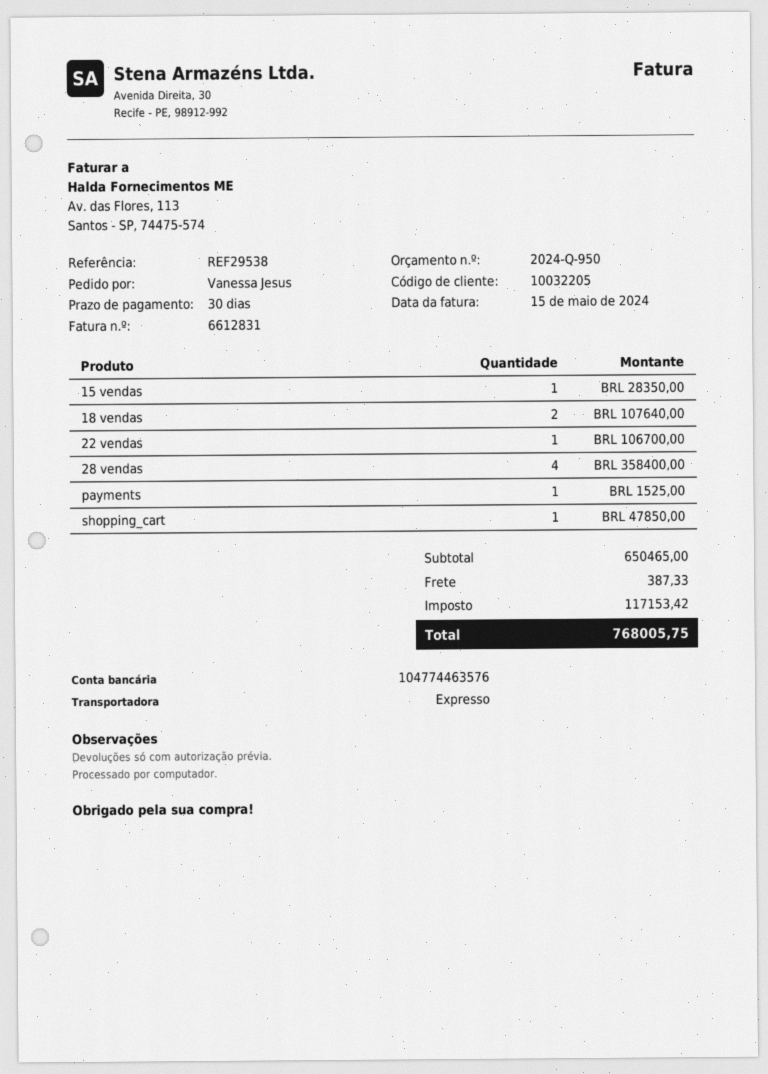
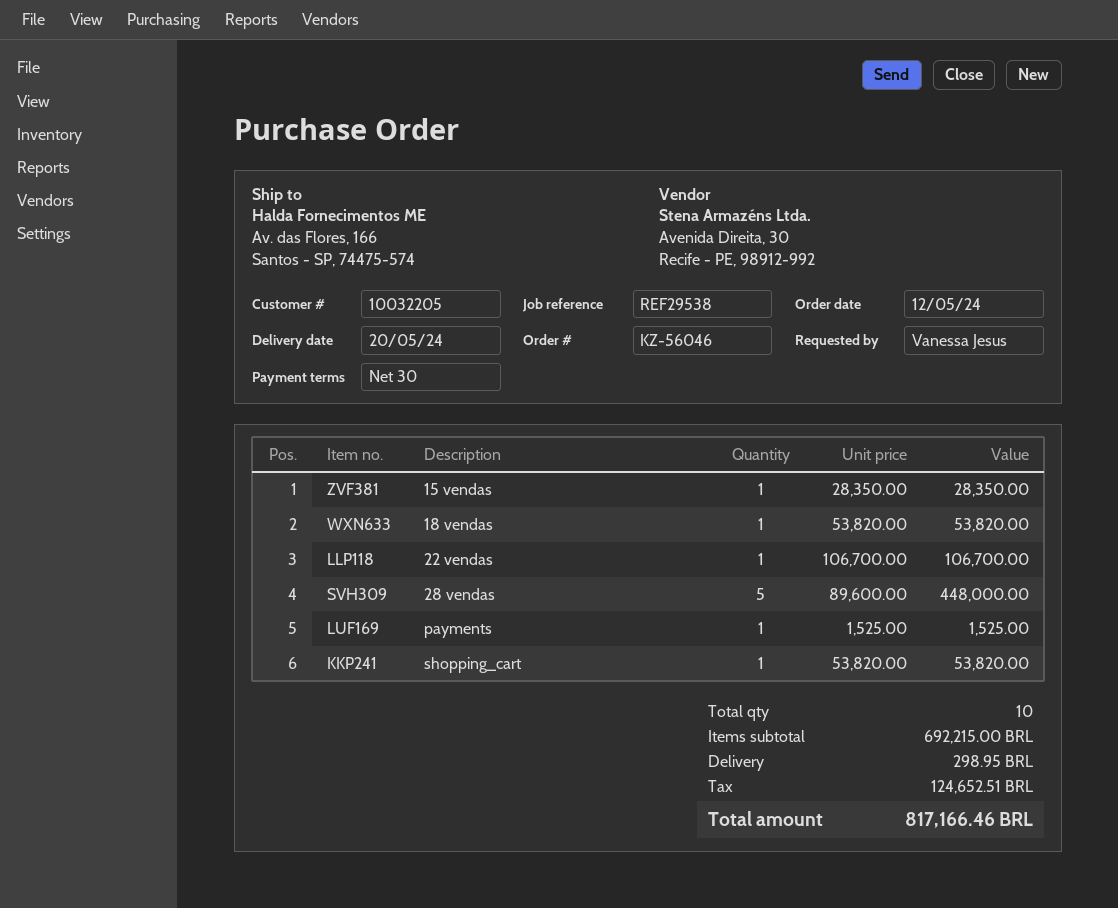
18 vendas: 2 for 107640.00 -> 1 for 53820.00
28 vendas: 4 for 358400.00 -> 5 for 448000.00
shopping_cart: 1 for 47850.00 -> 1 for 53820.00
subtotal: 650465.00 -> 692215.00
shipping: 387.33 -> 298.95
tax: 117153.42 -> 124652.51
total: 768005.75 -> 817166.46

